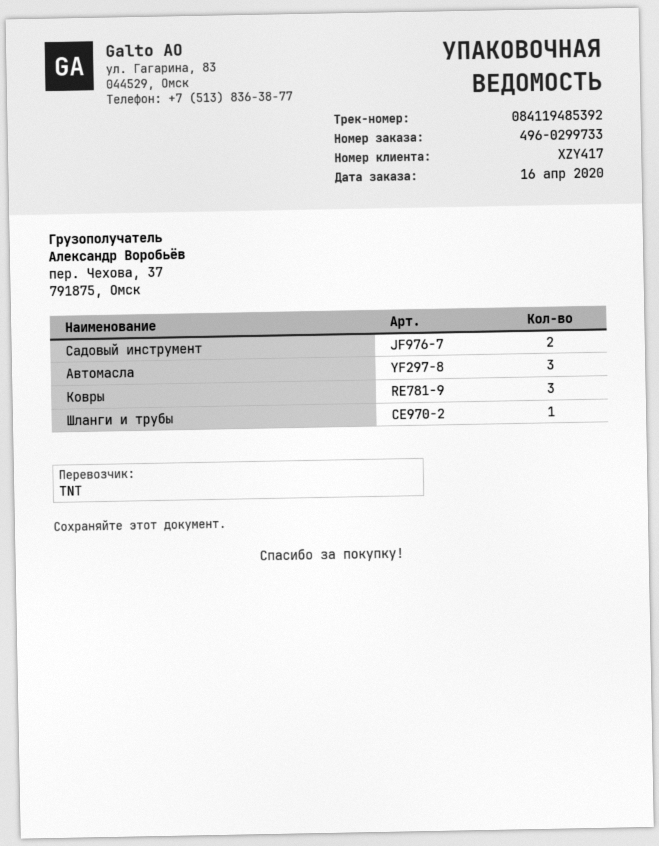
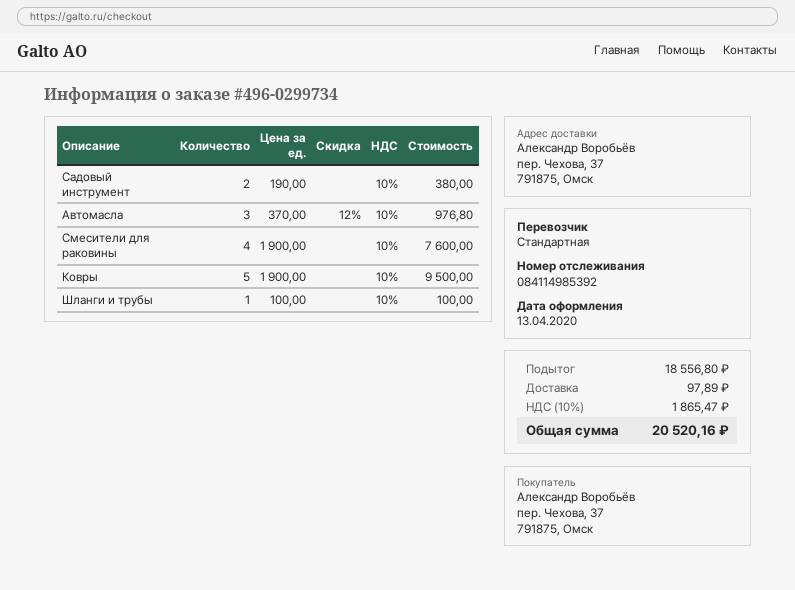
order number: 496-0299733 -> 496-0299734
order date: 2020-04-16 -> 2020-04-13
shipping method: TNT -> standard
tracking number: 084119485392 -> 084114985392
Ковры: 3 -> 5
Смесители для раковины: none -> 4

